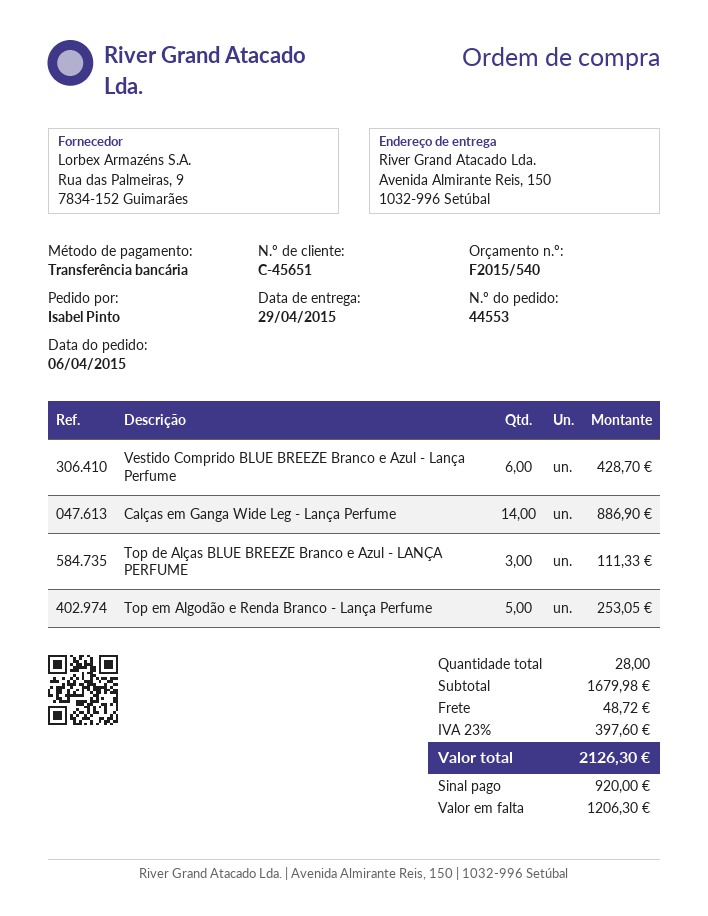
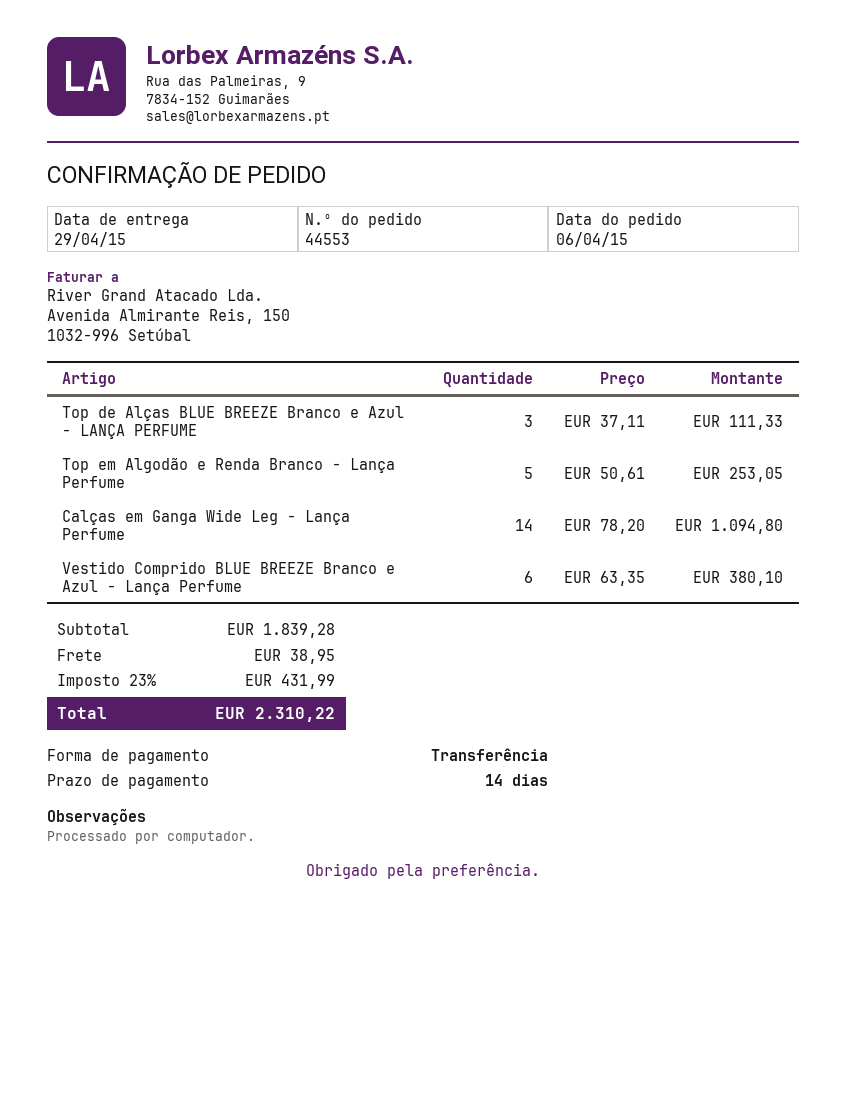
Vestido Comprido BLUE BREEZE Branco e Azul - Lança Perfume: 6 for 428.70 -> 6 for 380.10
Calças em Ganga Wide Leg - Lança Perfume: 14 for 886.90 -> 14 for 1094.80
subtotal: 1679.98 -> 1839.28
shipping: 48.72 -> 38.95
tax: 23% = 397.60 -> 23% = 431.99
total: 2126.30 -> 2310.22

